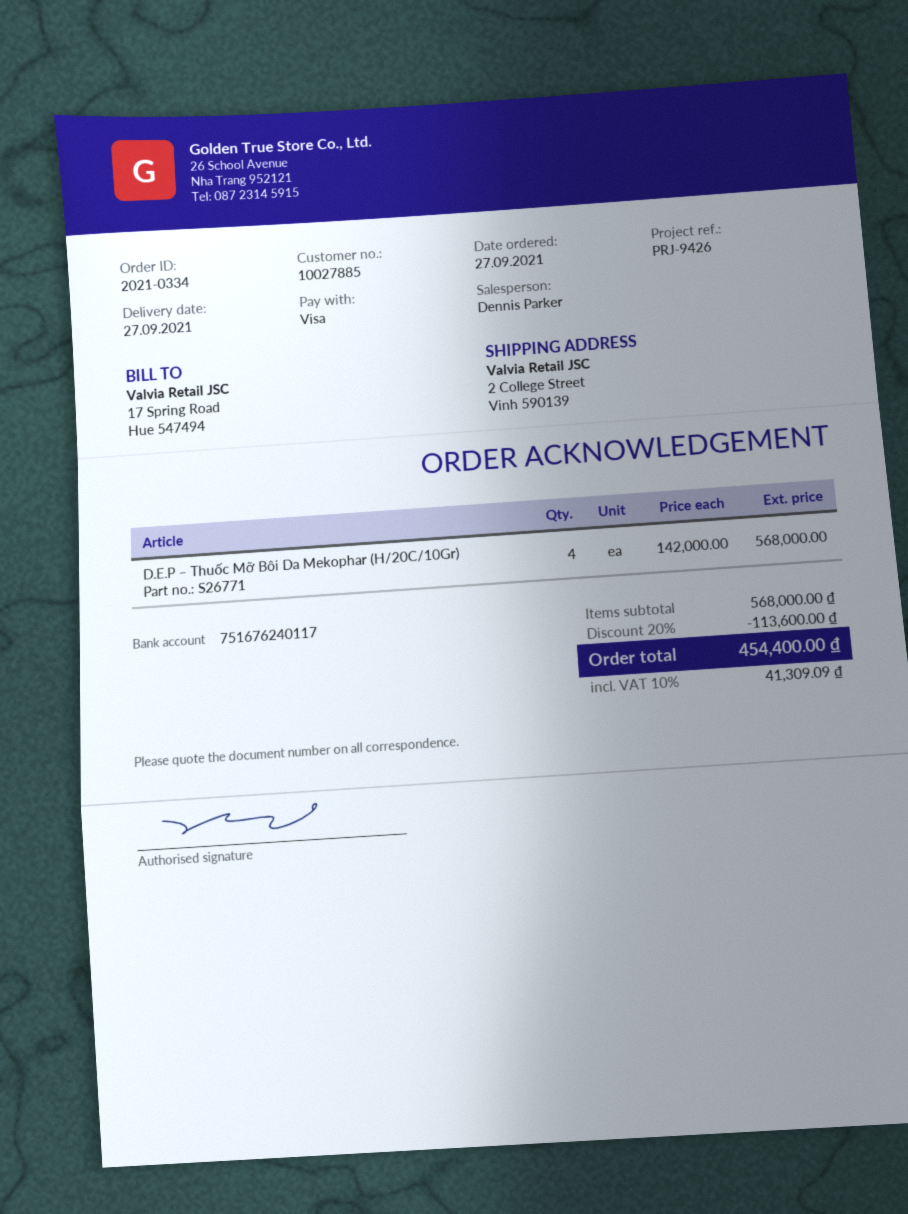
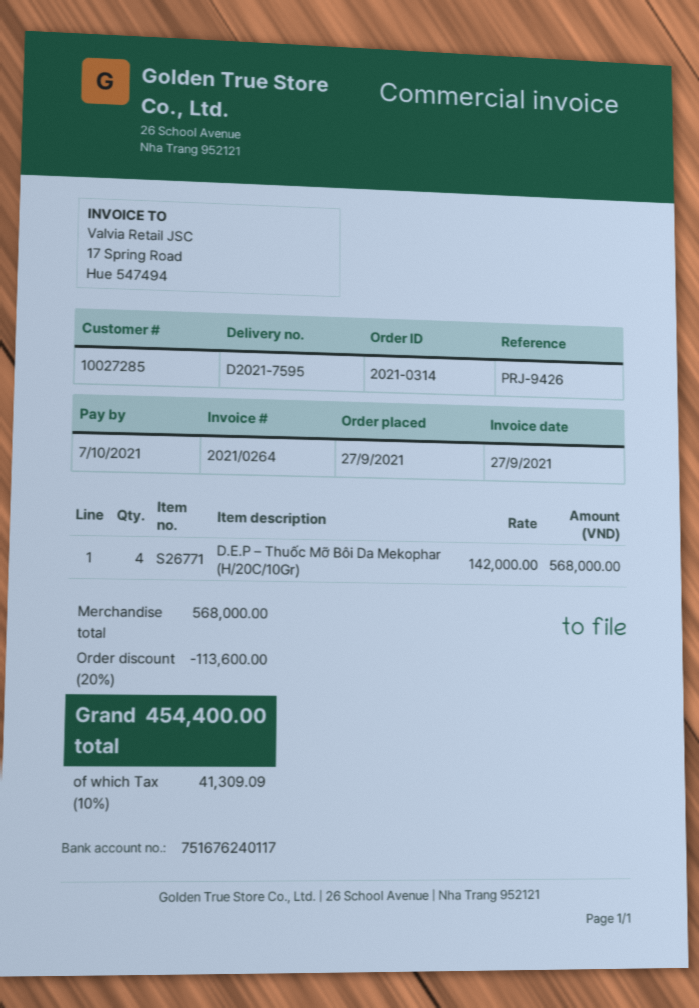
order number: 2021-0334 -> 2021-0314
customer number: 10027885 -> 10027285

